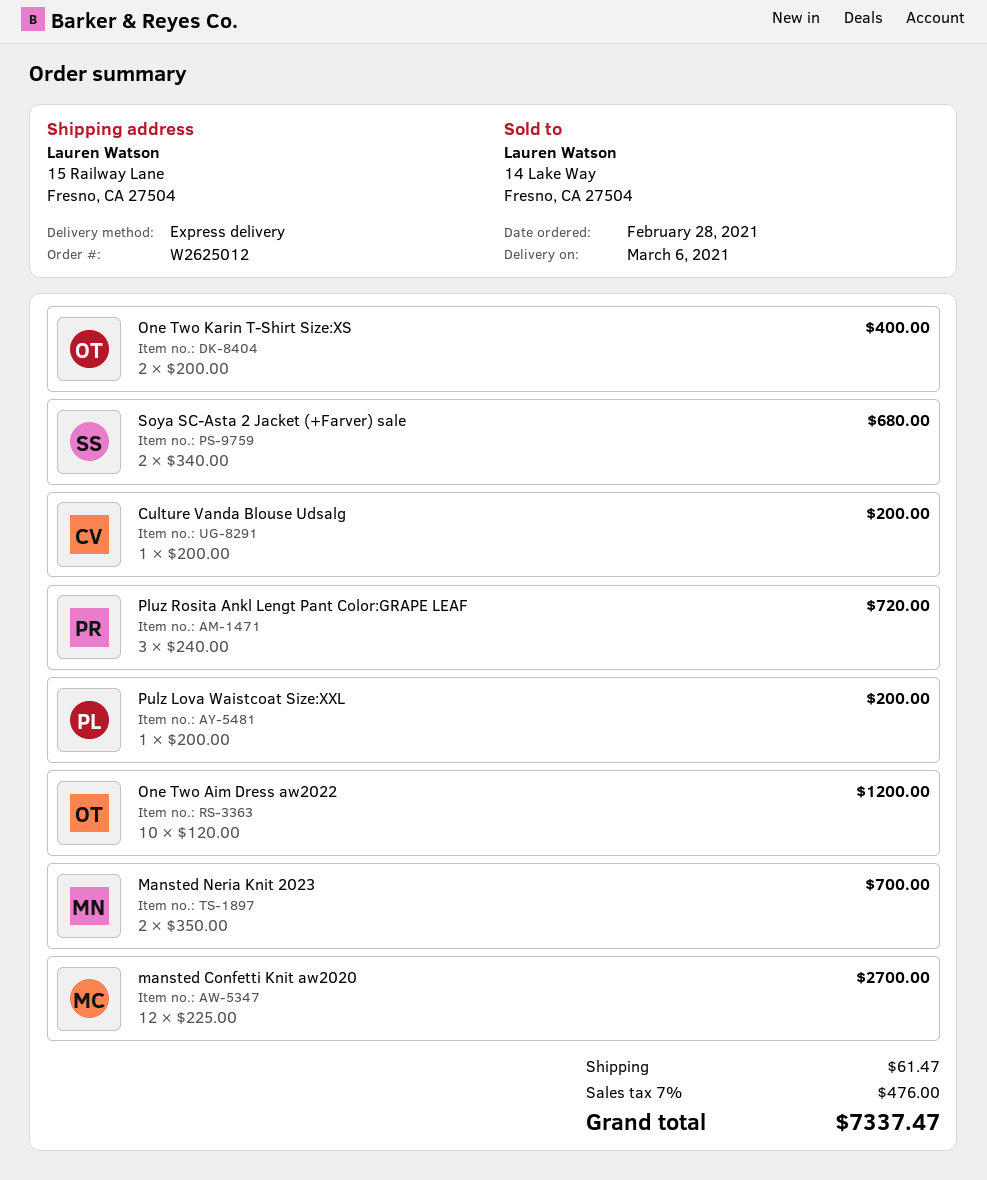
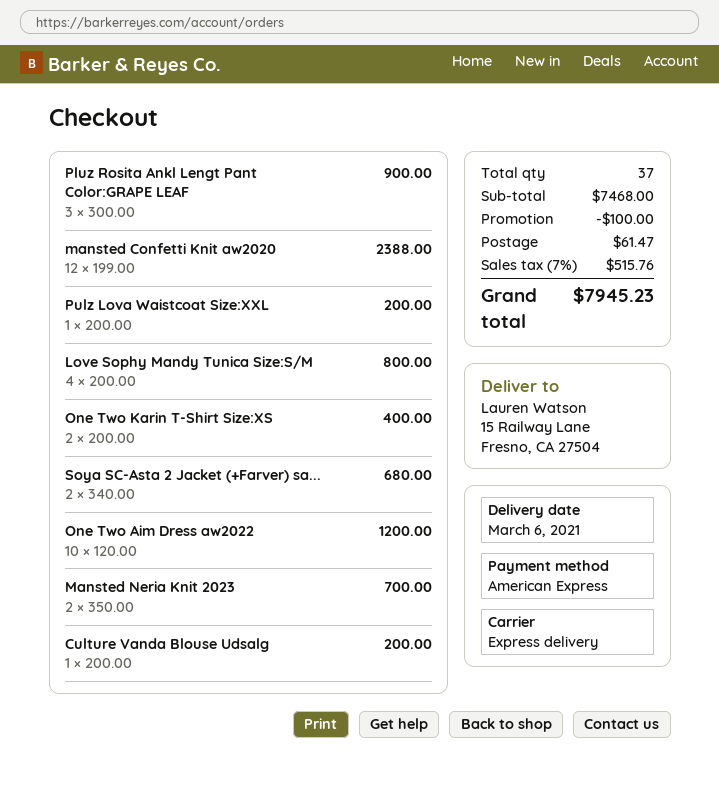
Pluz Rosita Ankl Lengt Pant Color:GRAPE LEAF: 3 x 240.00 = 720.00 -> 3 x 300.00 = 900.00
mansted Confetti Knit aw2020: 12 x 225.00 = 2700.00 -> 12 x 199.00 = 2388.00
Love Sophy Mandy Tunica Size:S/M: none -> 4 x 200.00 = 800.00
discount: none -> 100.00
tax: 7% = 476.00 -> 7% = 515.76
total: 7337.47 -> 7945.23

